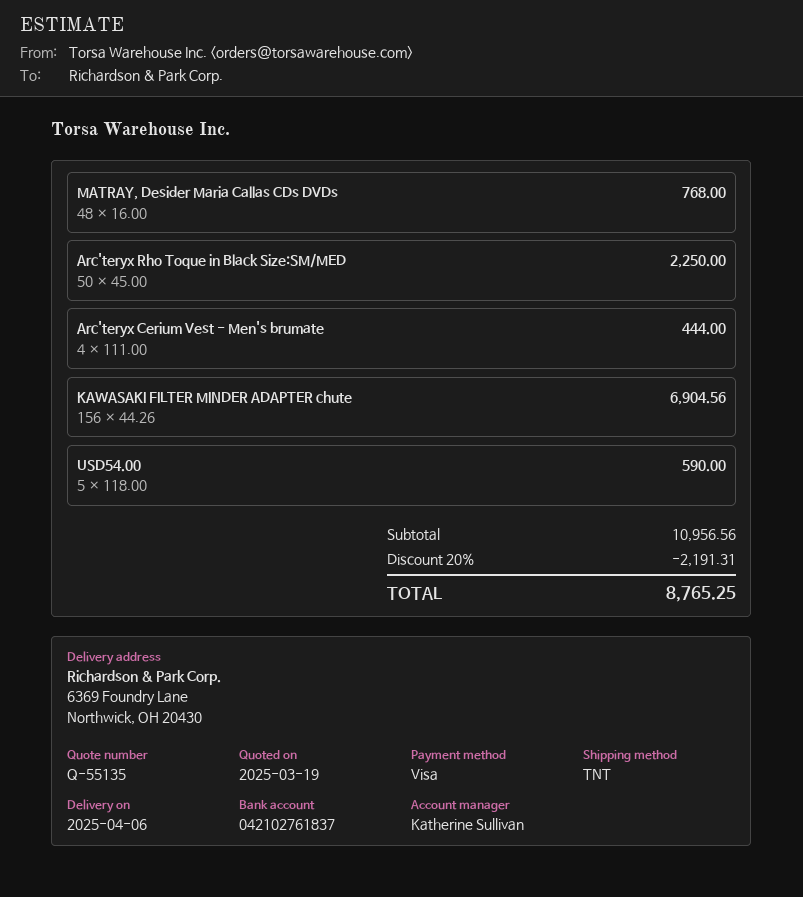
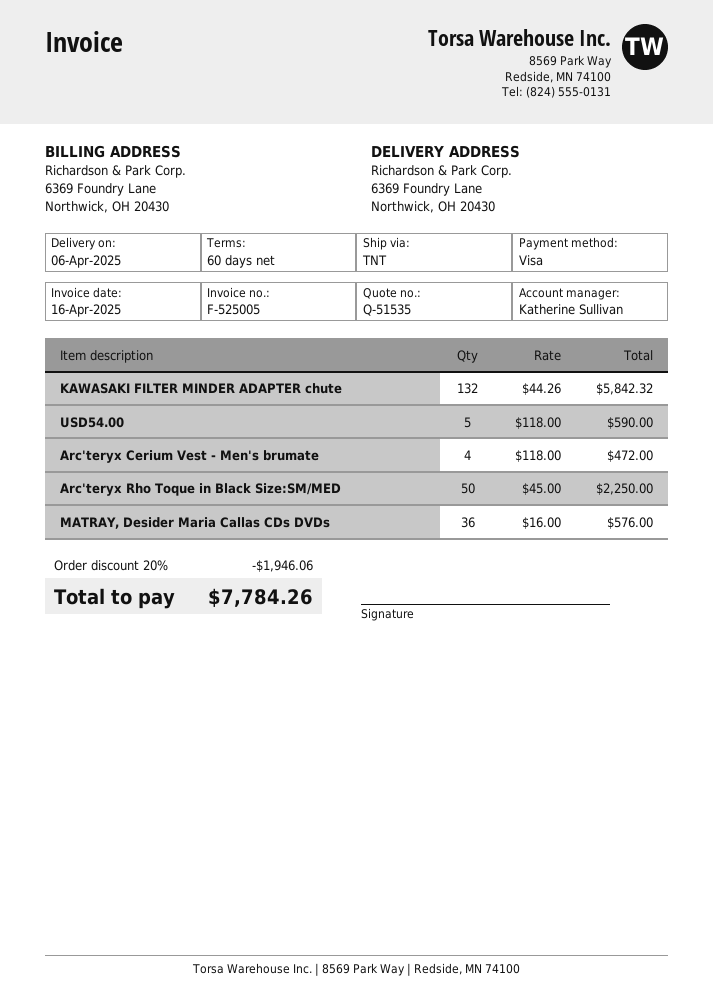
quote number: Q-55135 -> Q-51535
MATRAY, Desider Maria Callas CDs DVDs: 48 x 16.00 = 768.00 -> 36 x 16.00 = 576.00
Arc'teryx Cerium Vest - Men's brumate: 4 x 111.00 = 444.00 -> 4 x 118.00 = 472.00
KAWASAKI FILTER MINDER ADAPTER chute: 156 x 44.26 = 6904.56 -> 132 x 44.26 = 5842.32
discount: 20% = 2191.31 -> 20% = 1946.06
total: 8765.25 -> 7784.26

